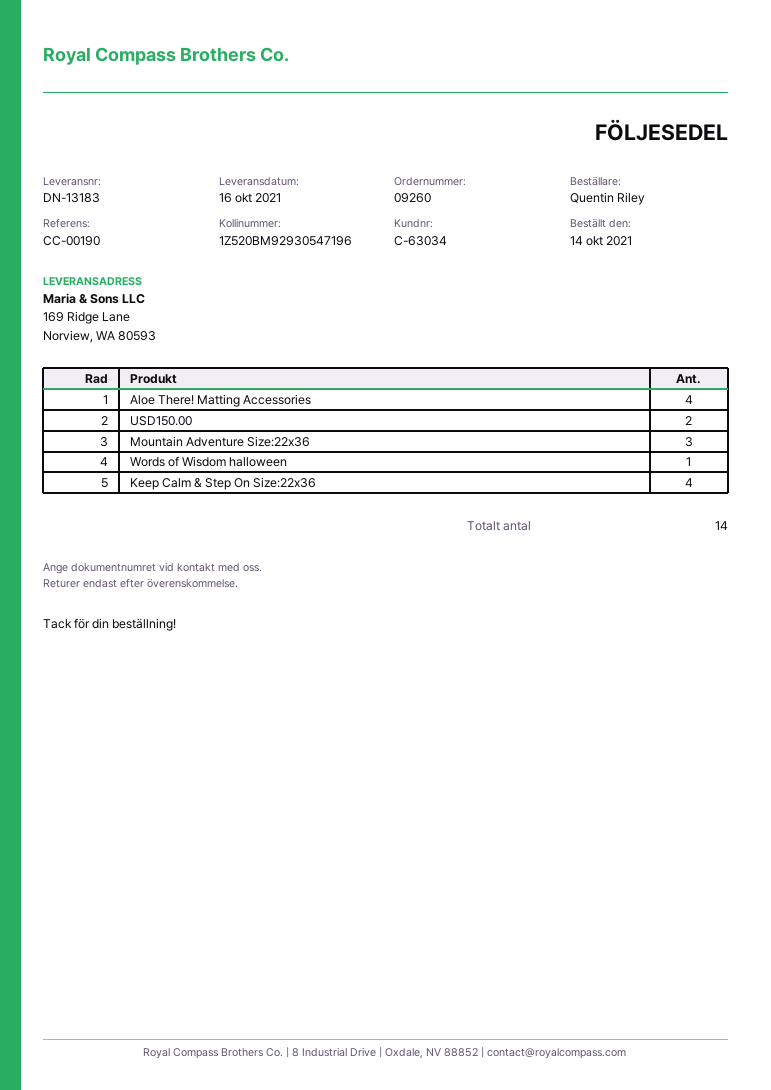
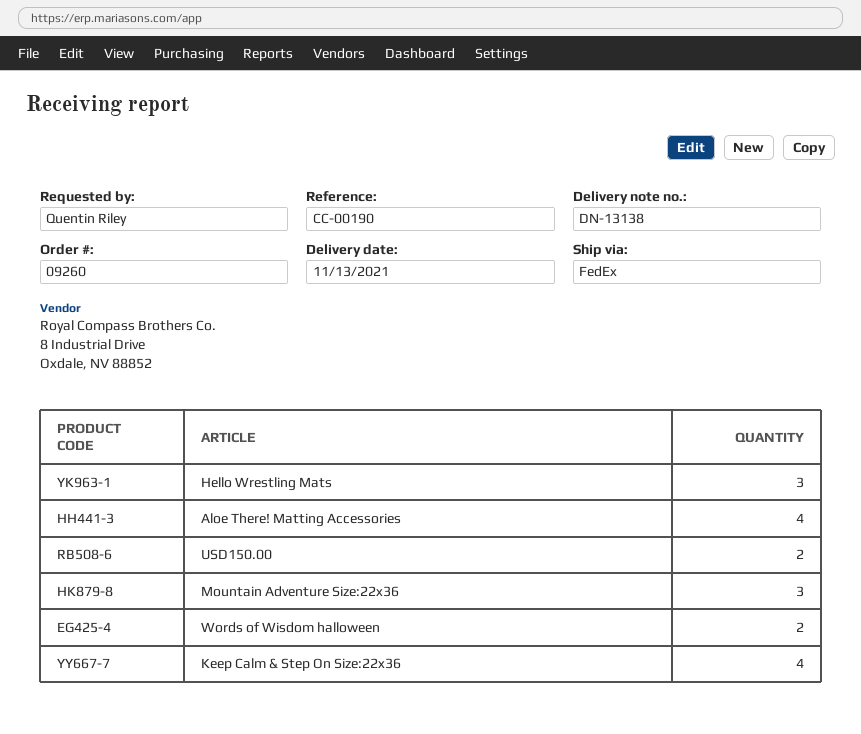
delivery note number: DN-13183 -> DN-13138
delivery date: 2021-10-16 -> 2021-11-13
Words of Wisdom halloween: 1 -> 2
Hello Wrestling Mats: none -> 3

